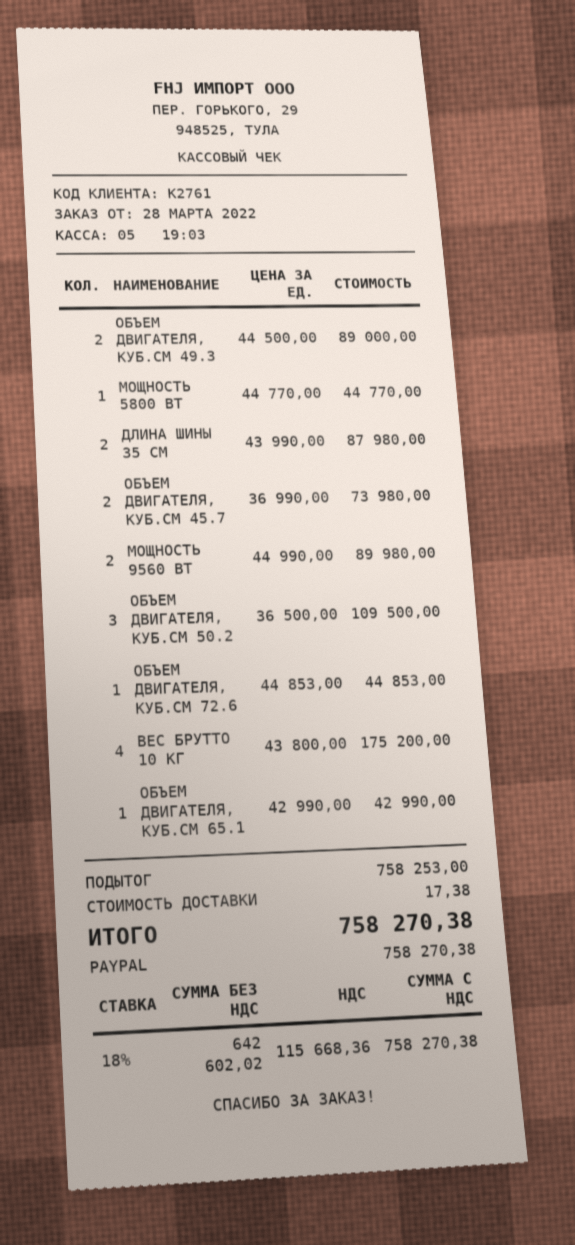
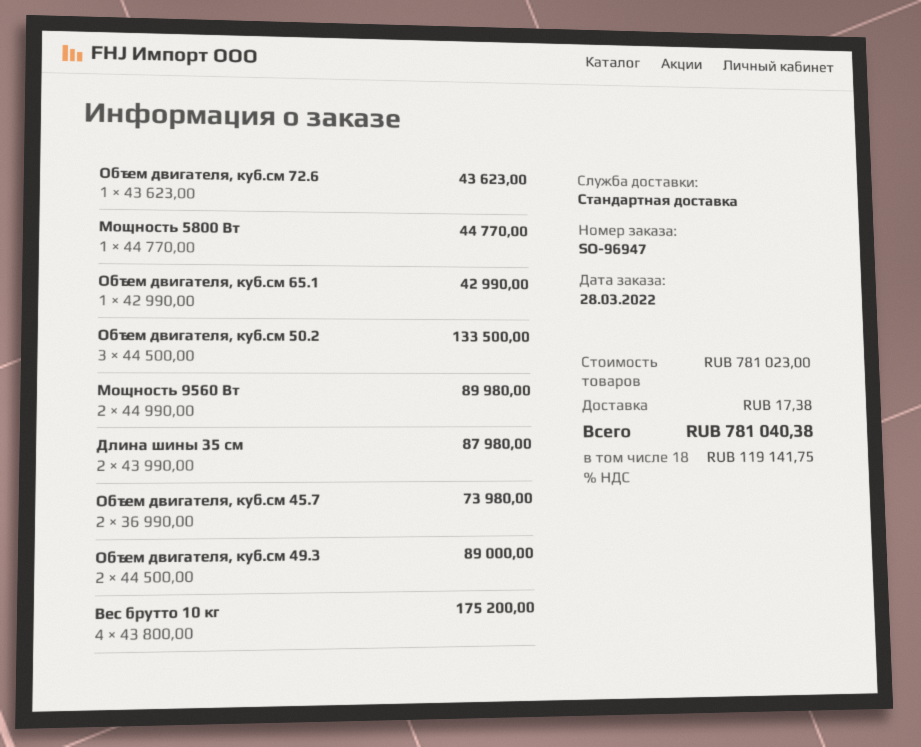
ОБЪЕМ ДВИГАТЕЛЯ, КУБ.СМ 50.2: 3 x 36500.00 = 109500.00 -> 3 x 44500.00 = 133500.00
ОБЪЕМ ДВИГАТЕЛЯ, КУБ.СМ 72.6: 1 x 44853.00 = 44853.00 -> 1 x 43623.00 = 43623.00
subtotal: 758253.00 -> 781023.00
tax: 18% = 115668.36 -> 18% = 119141.75
total: 758270.38 -> 781040.38

